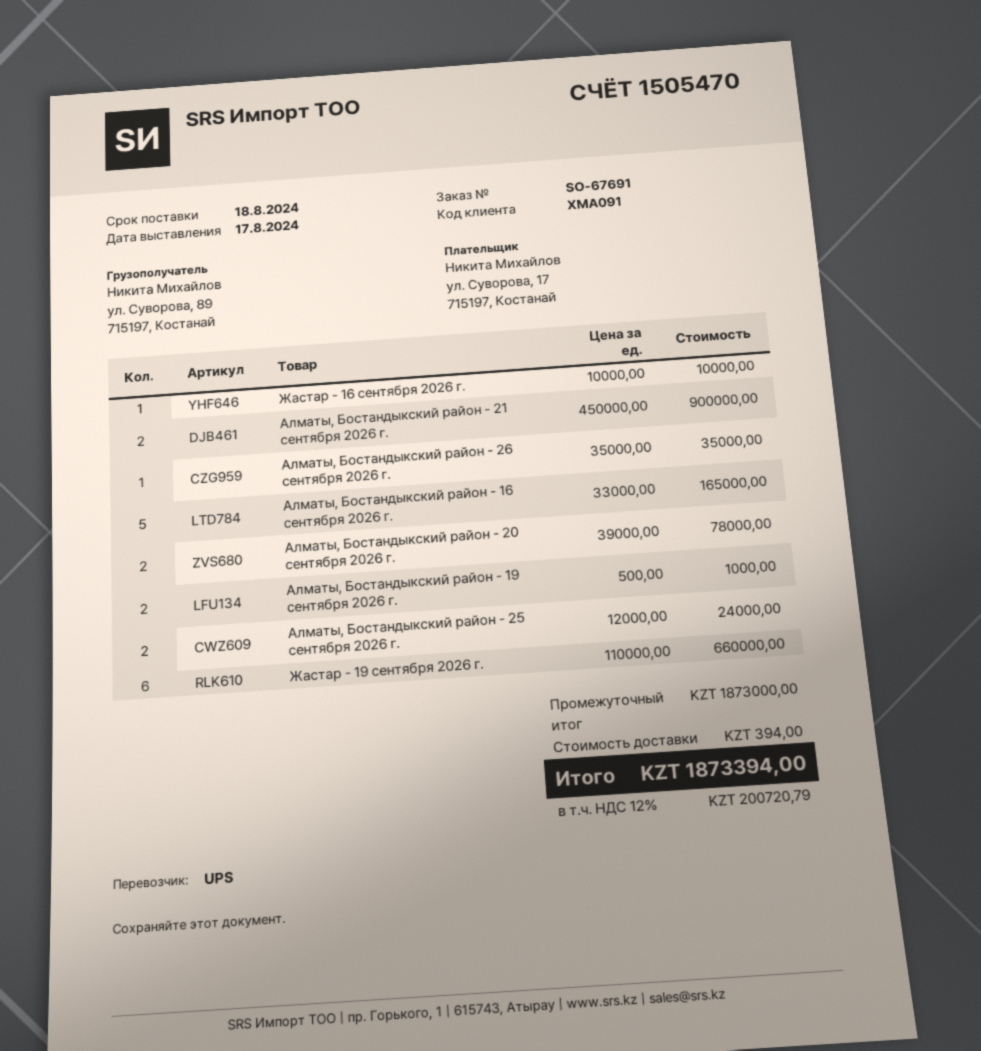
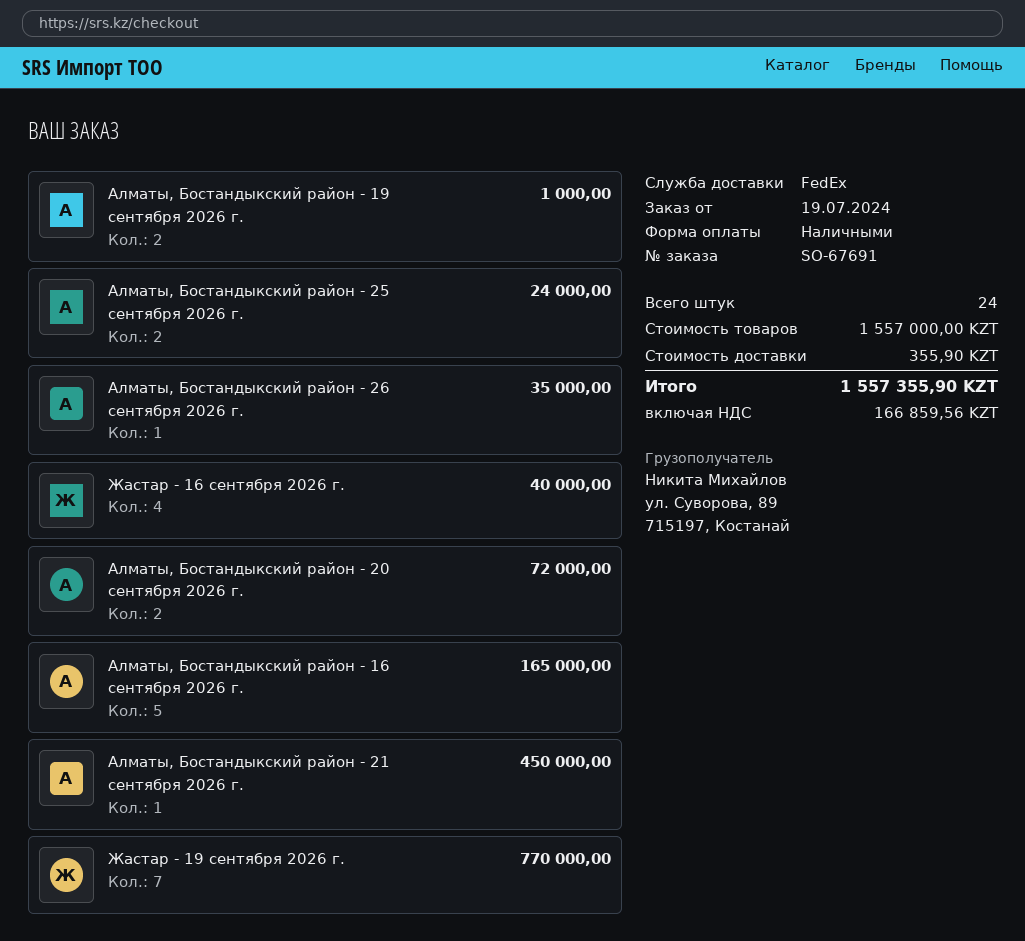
shipping method: UPS -> FedEx
Жастар - 16 сентября 2026 г.: 1 for 10000.00 -> 4 for 40000.00
Алматы, Бостандыкский район - 21 сентября 2026 г.: 2 for 900000.00 -> 1 for 450000.00
Алматы, Бостандыкский район - 20 сентября 2026 г.: 2 for 78000.00 -> 2 for 72000.00
Жастар - 19 сентября 2026 г.: 6 for 660000.00 -> 7 for 770000.00
subtotal: 1873000.00 -> 1557000.00
shipping: 394.00 -> 355.90
tax: 200720.79 -> 166859.56
total: 1873394.00 -> 1557355.90

